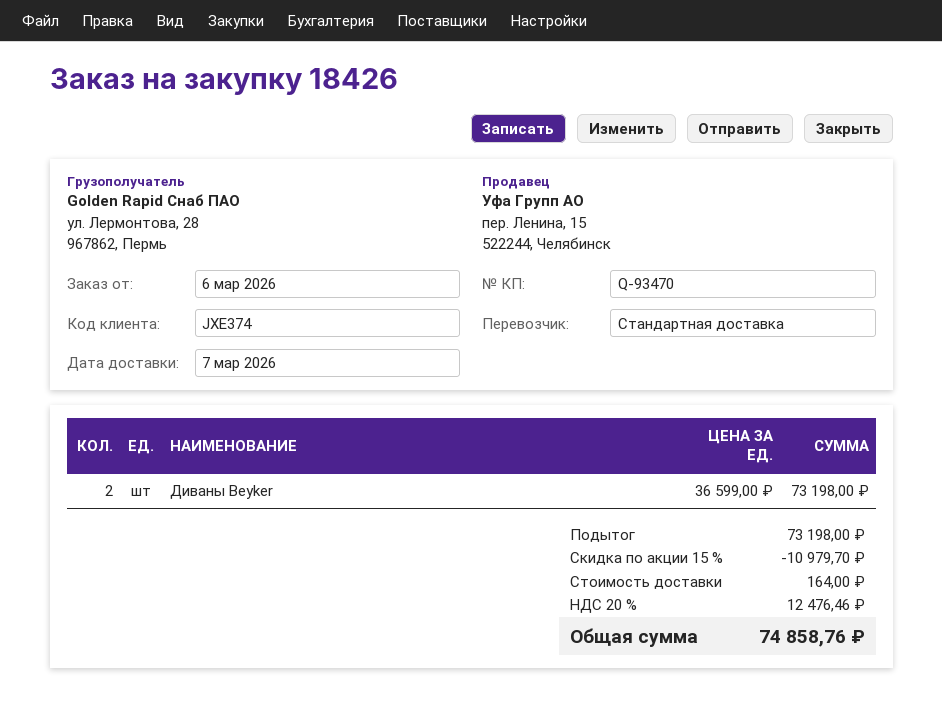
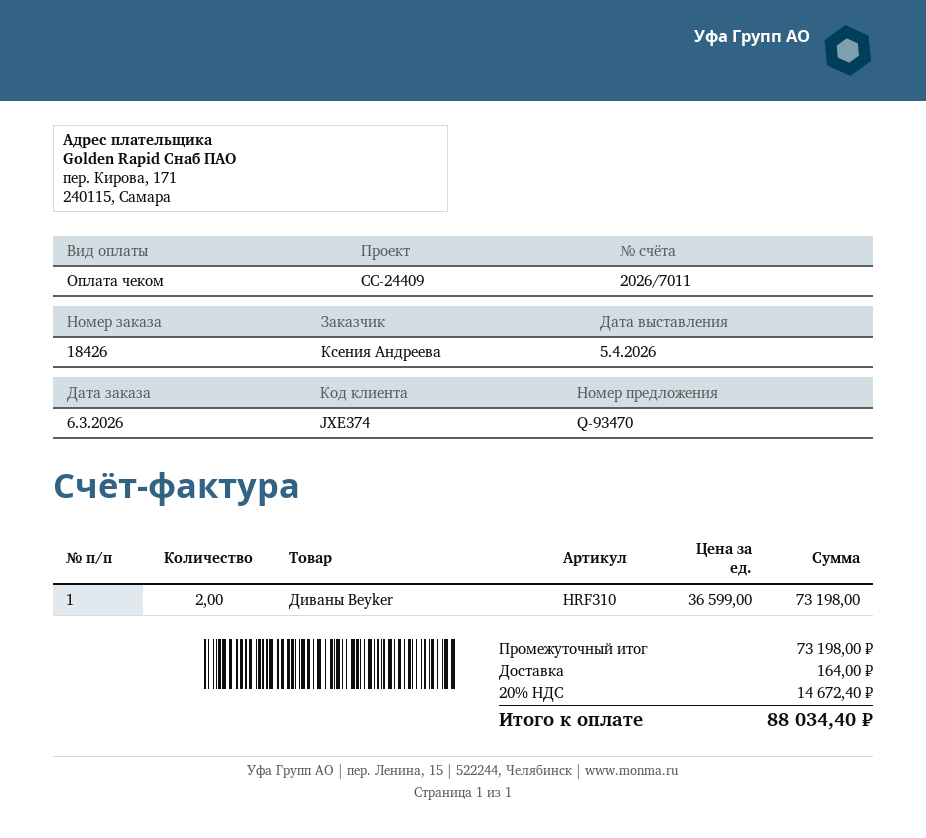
discount: 15% = 10979.70 -> none
tax: 20% = 12476.46 -> 20% = 14672.40
total: 74858.76 -> 88034.40

